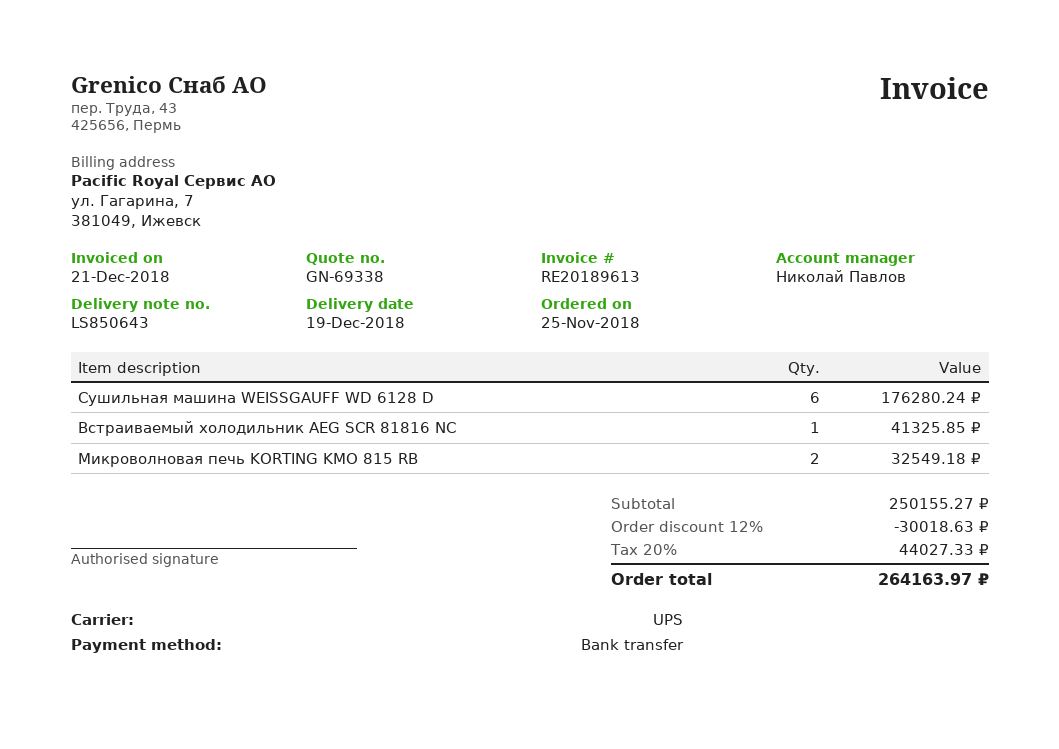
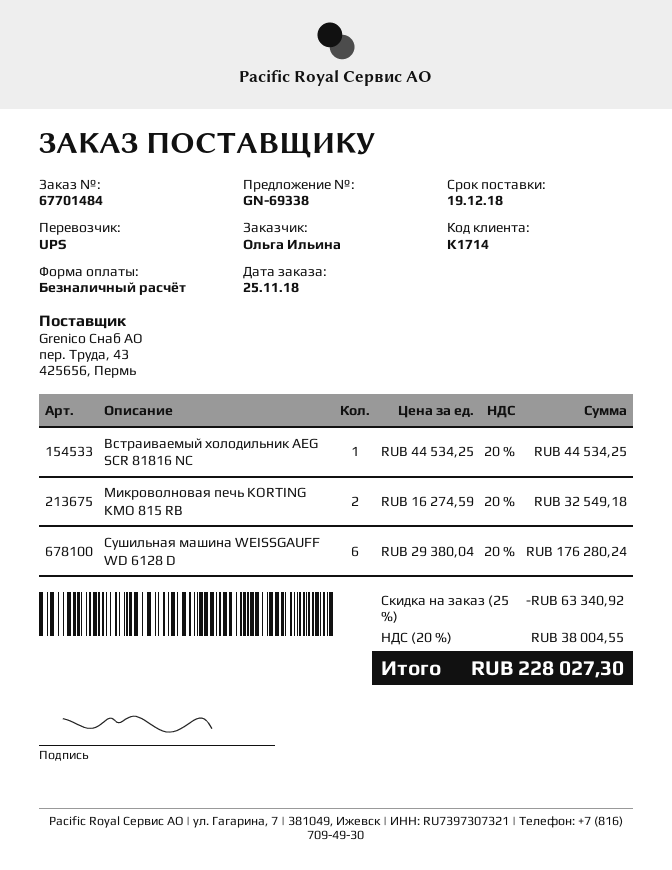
Встраиваемый холодильник AEG SCR 81816 NC: 1 for 41325.85 -> 1 for 44534.25
discount: 12% = 30018.63 -> 25% = 63340.92
tax: 20% = 44027.33 -> 20% = 38004.55
total: 264163.97 -> 228027.30

